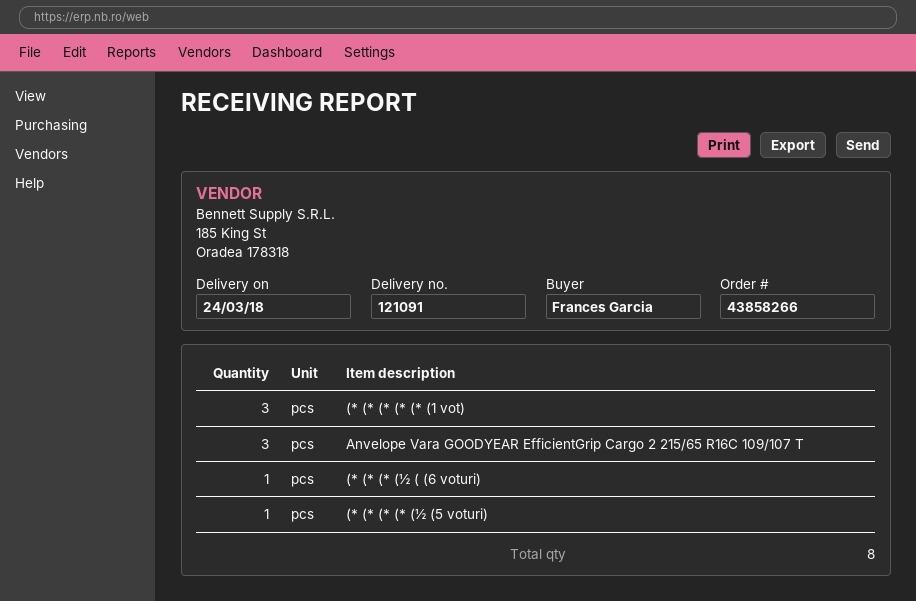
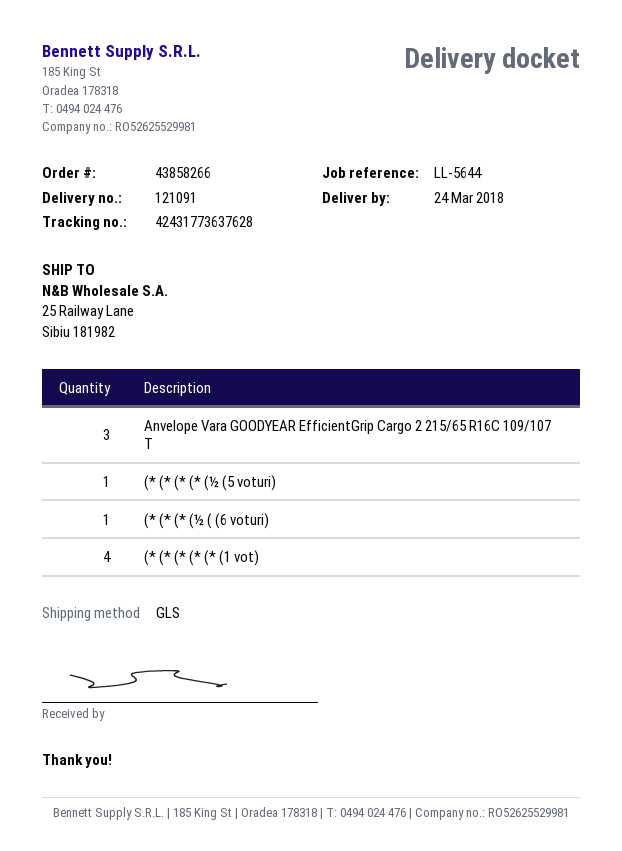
(* (* (* (* (* (1 vot): 3 -> 4

